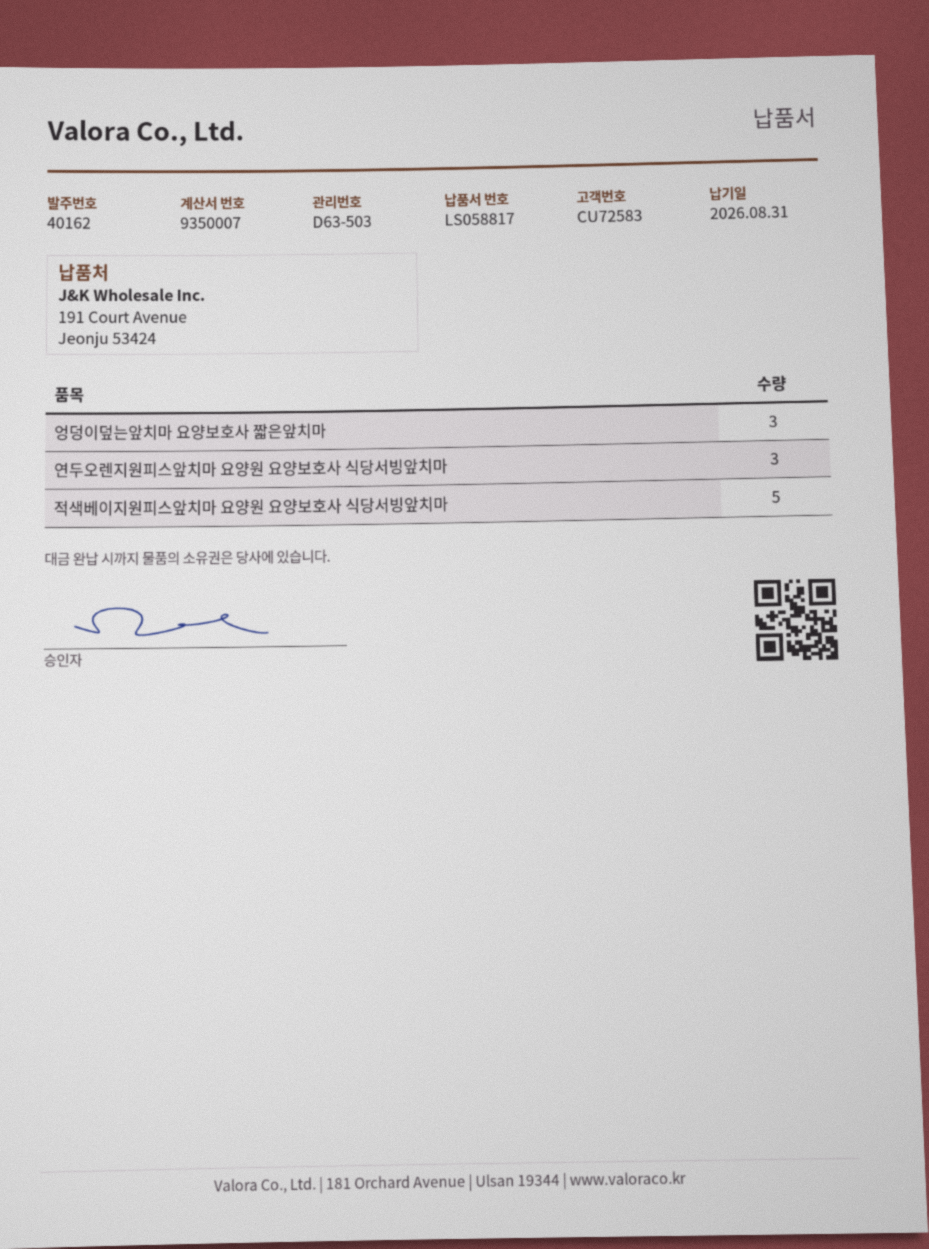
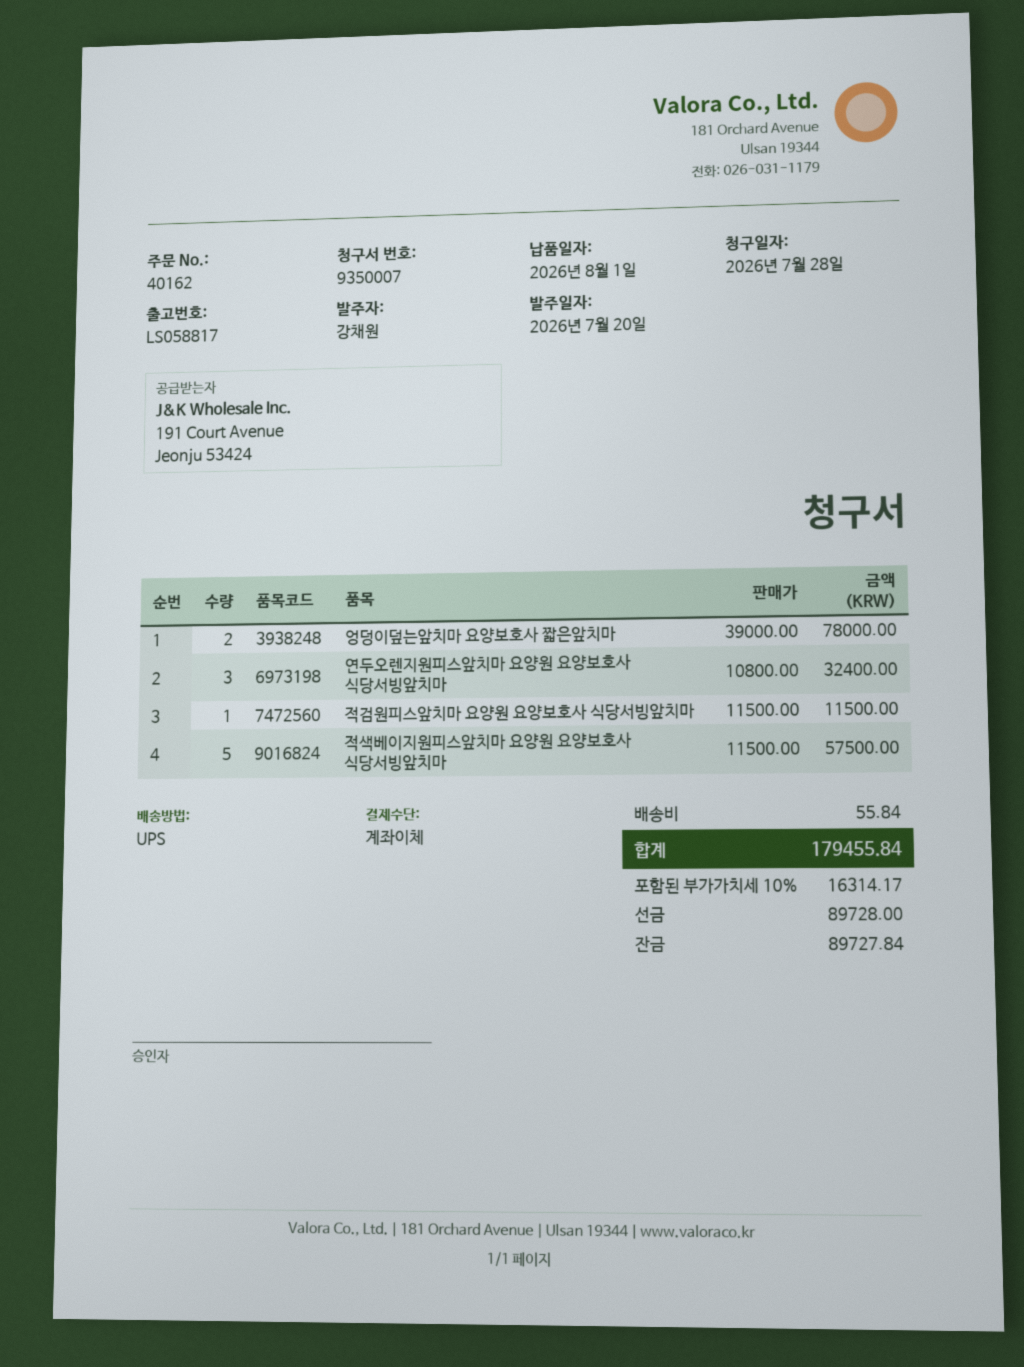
delivery date: 2026-08-31 -> 2026-08-01
엉덩이덮는앞치마 요양보호사 짧은앞치마: 3 -> 2
적검원피스앞치마 요양원 요양보호사 식당서빙앞치마: none -> 1

